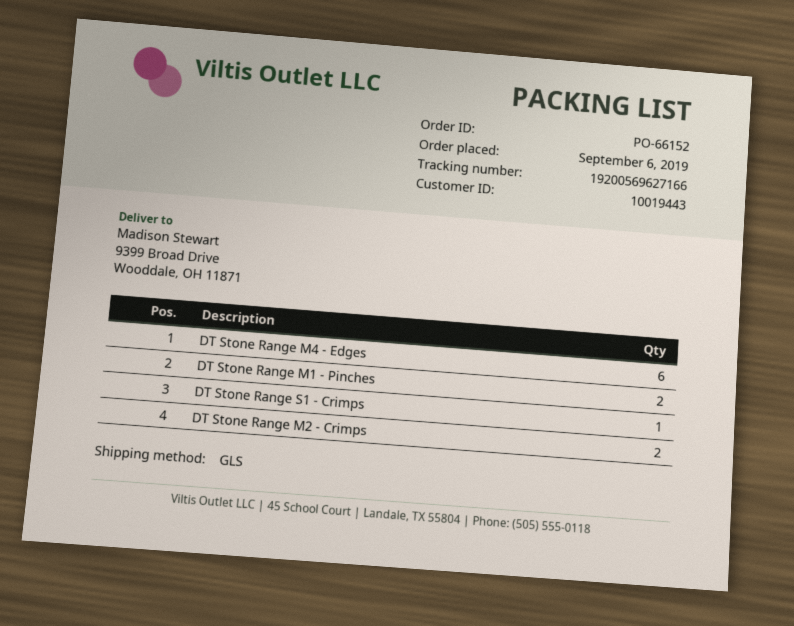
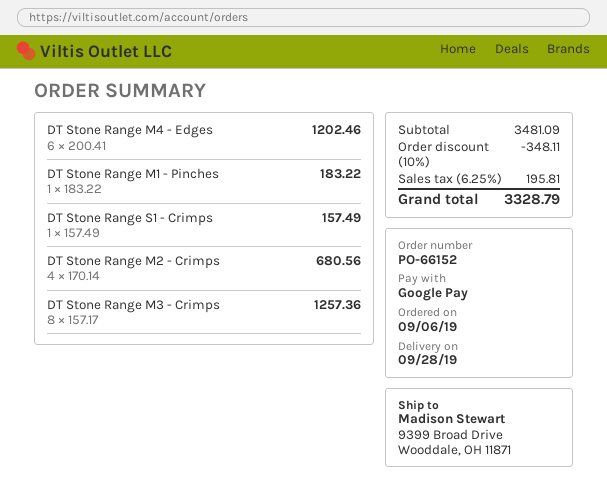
DT Stone Range M1 - Pinches: 2 -> 1
DT Stone Range M2 - Crimps: 2 -> 4
DT Stone Range M3 - Crimps: none -> 8

